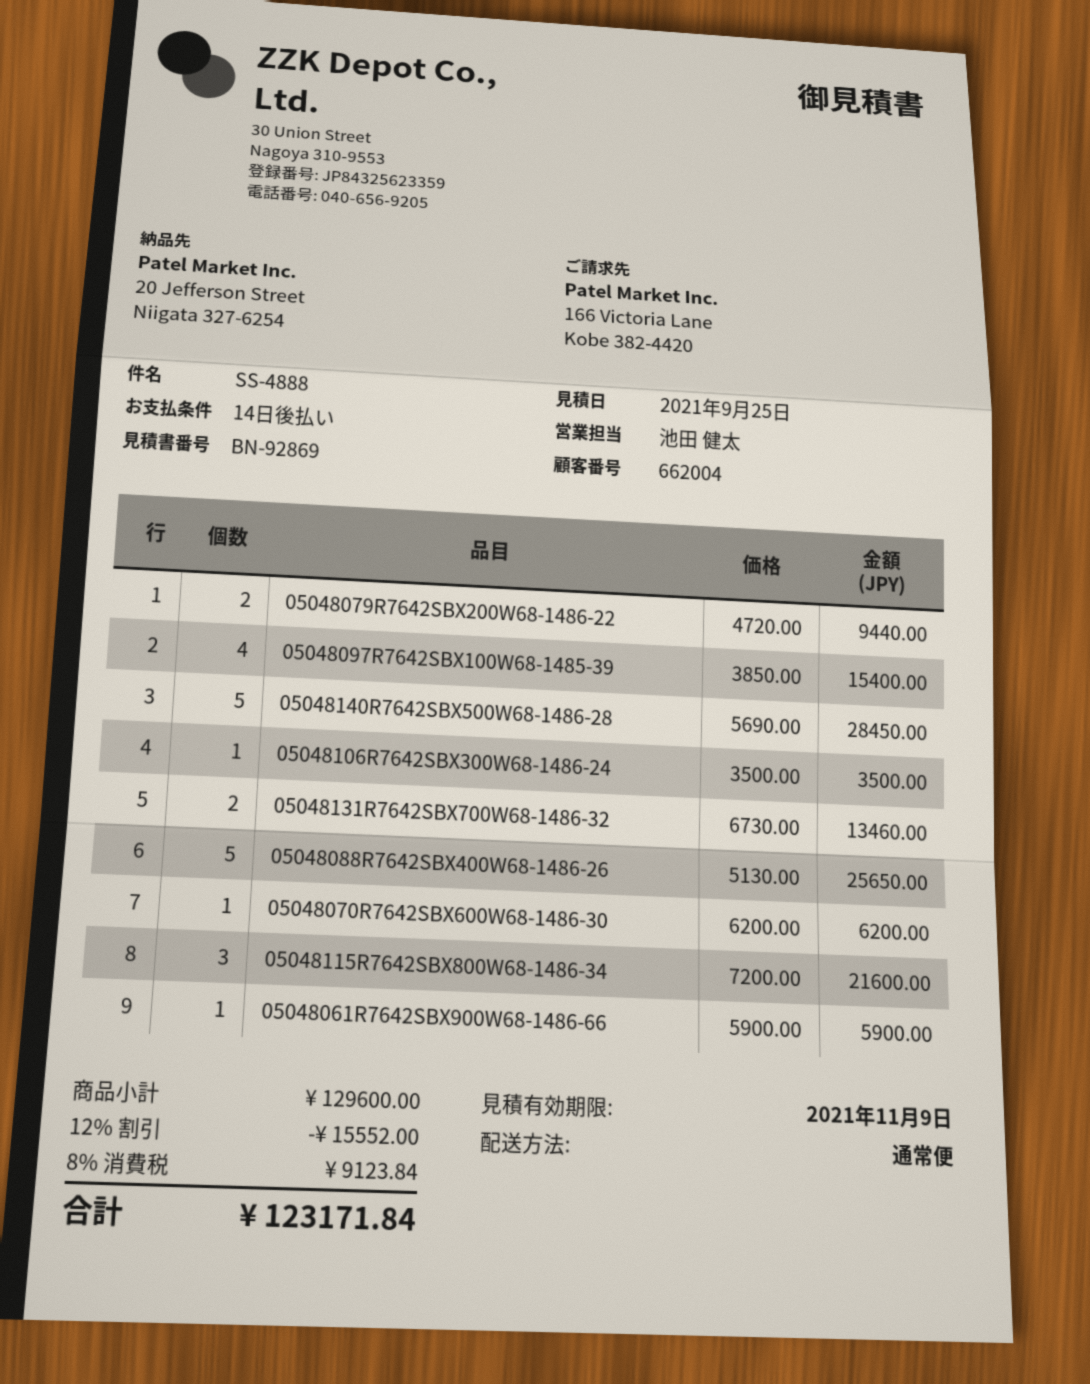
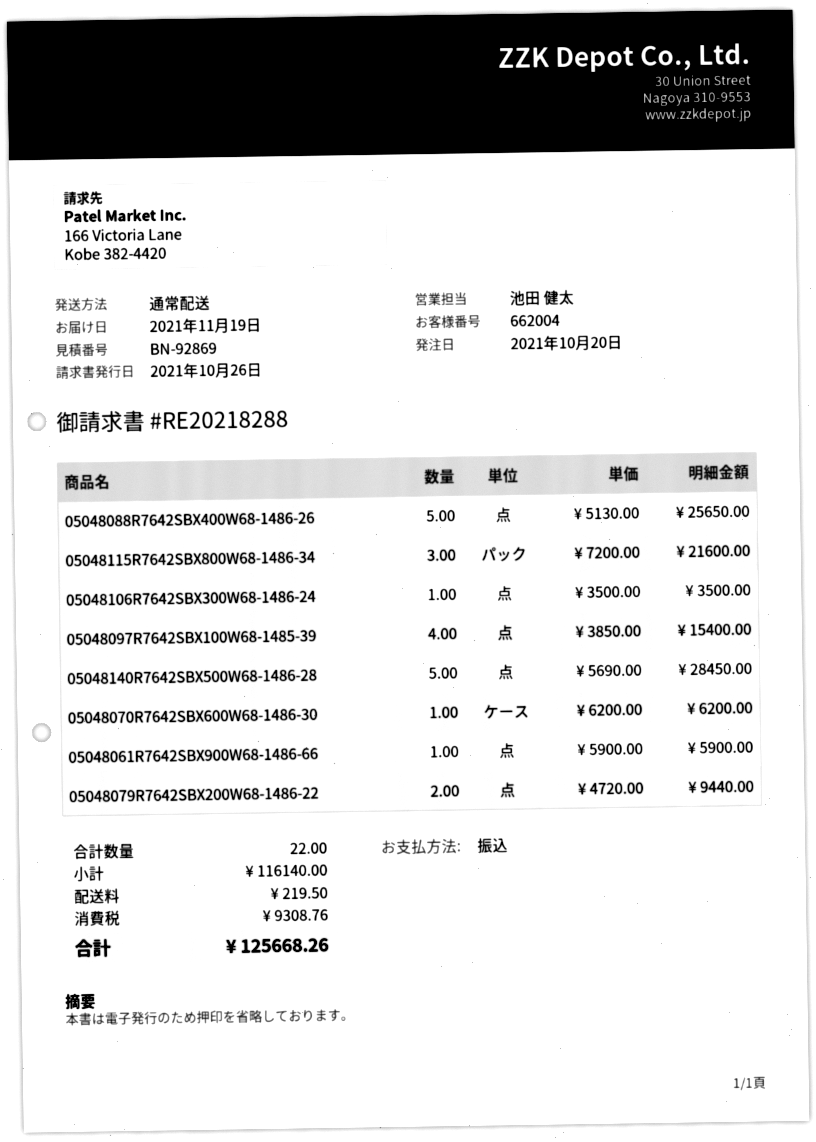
05048131R7642SBX700W68-1486-32: 2 x 6730.00 = 13460.00 -> none
subtotal: 129600.00 -> 116140.00
discount: 12% = 15552.00 -> none
shipping: none -> 219.50
tax: 9123.84 -> 9308.76
total: 123171.84 -> 125668.26

